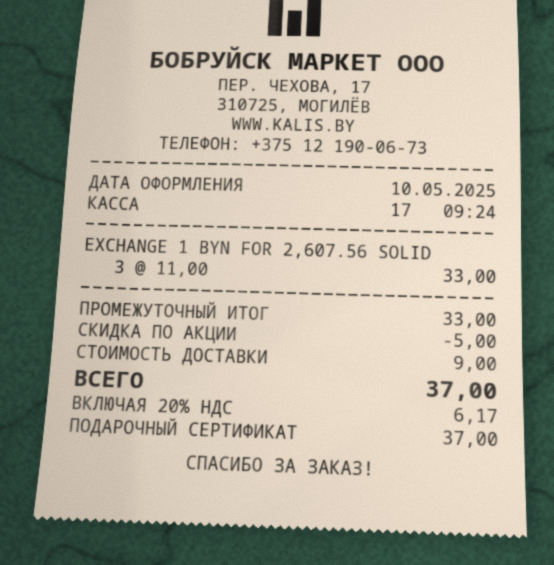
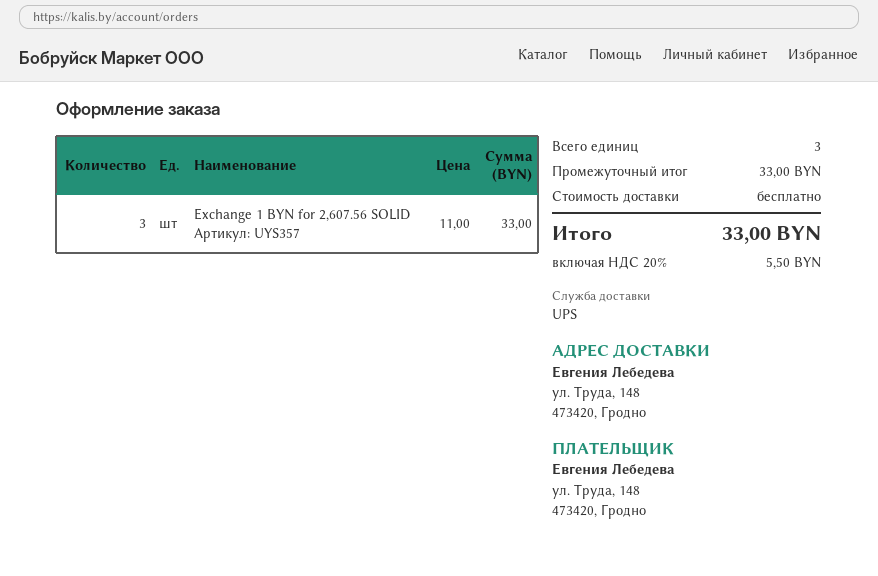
discount: 5.00 -> none
shipping: 9.00 -> 0.00
tax: 20% = 6.17 -> 20% = 5.50
total: 37.00 -> 33.00

